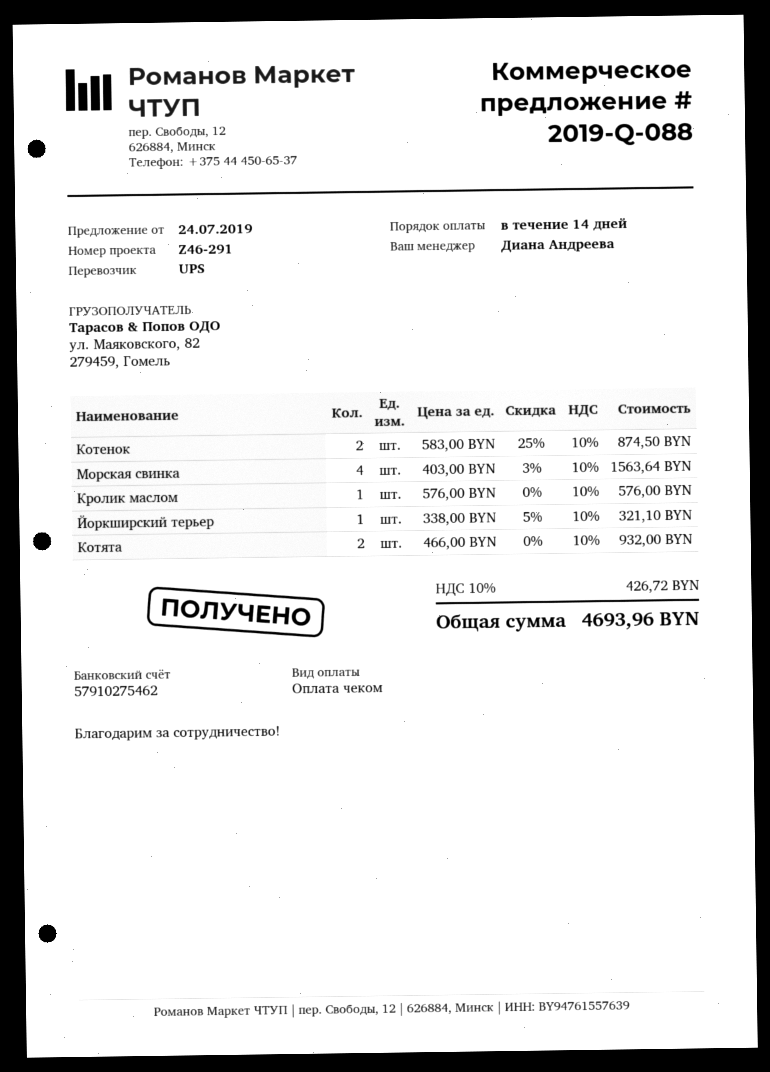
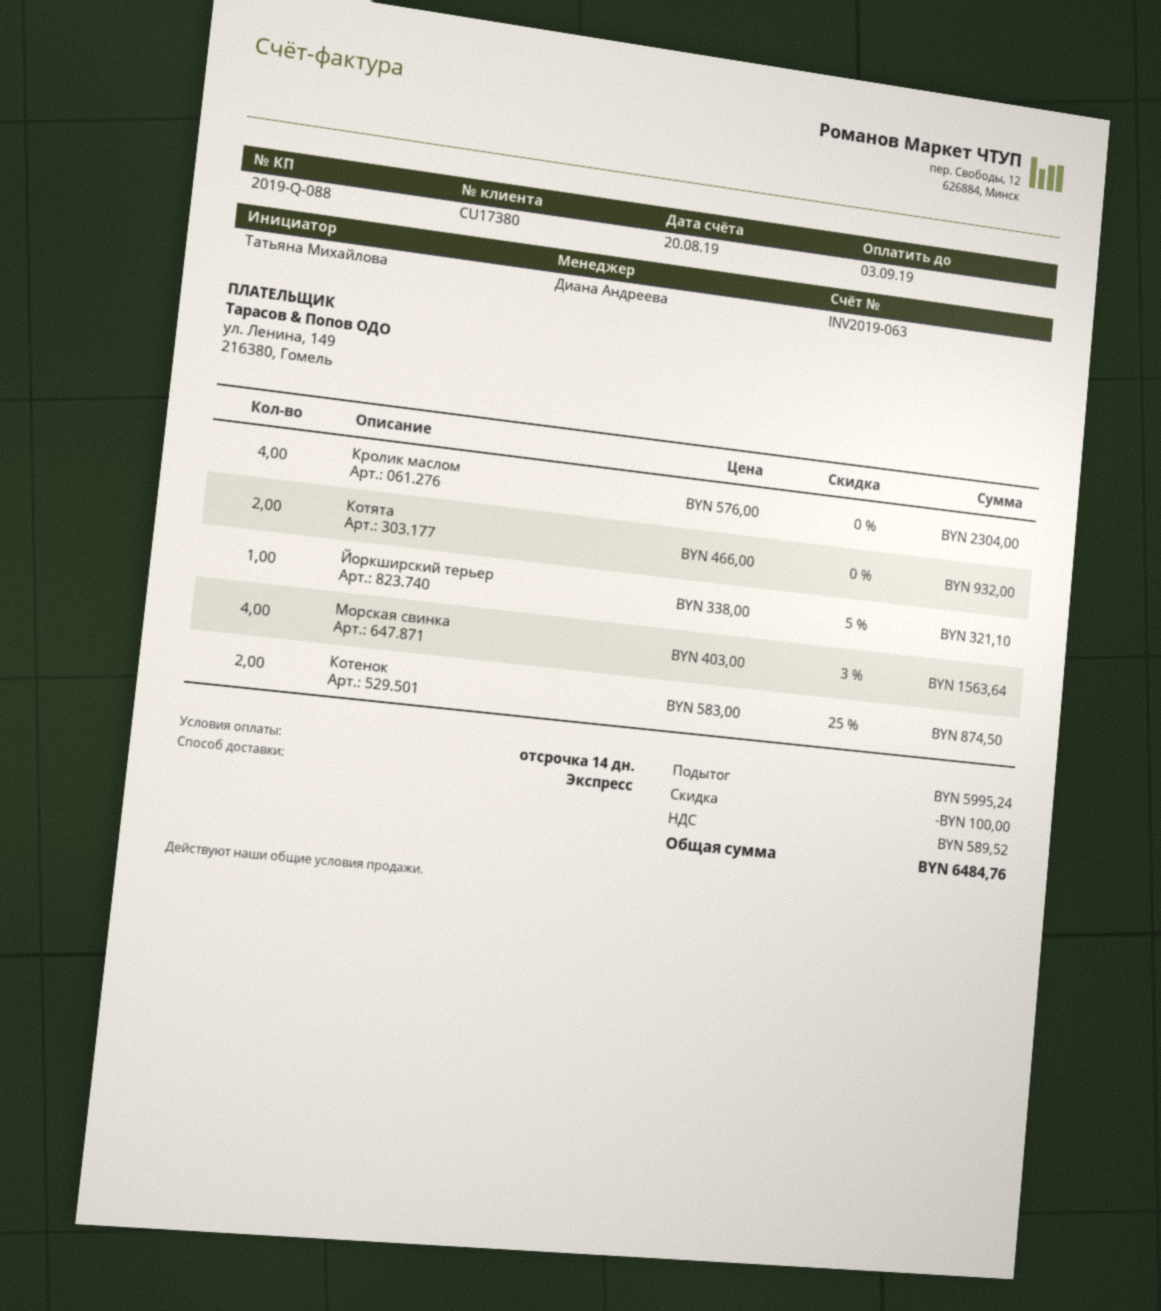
shipping method: UPS -> express
Кролик маслом: 1 x 576.00 = 576.00 -> 4 x 576.00 = 2304.00
discount: none -> 100.00
tax: 426.72 -> 589.52
total: 4693.96 -> 6484.76

